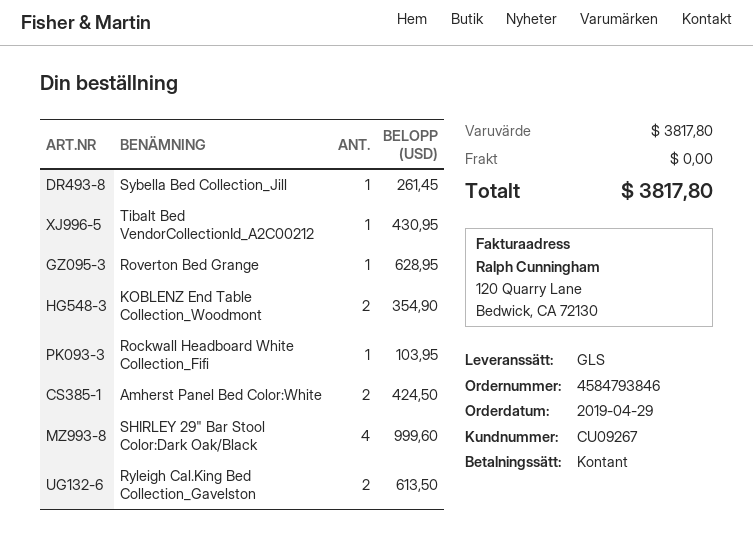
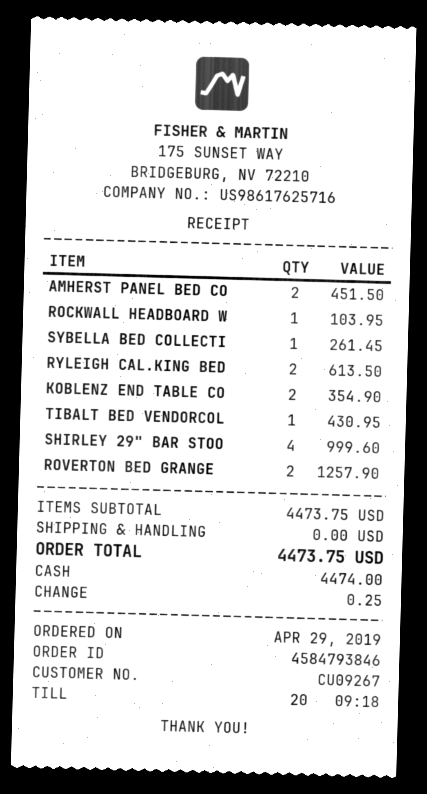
Roverton Bed Grange: 1 for 628.95 -> 2 for 1257.90
Amherst Panel Bed Color:White: 2 for 424.50 -> 2 for 451.50
subtotal: 3817.80 -> 4473.75
total: 3817.80 -> 4473.75

